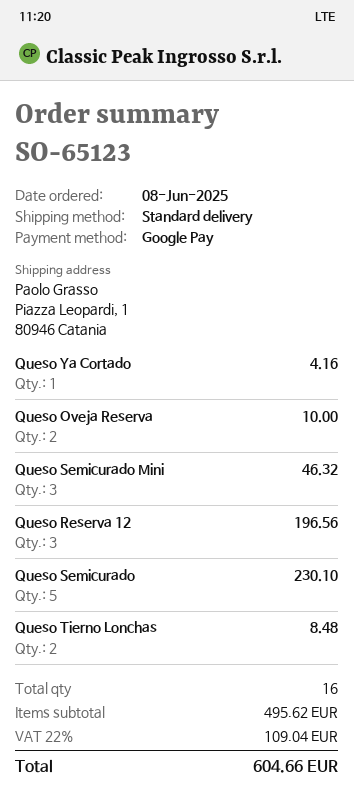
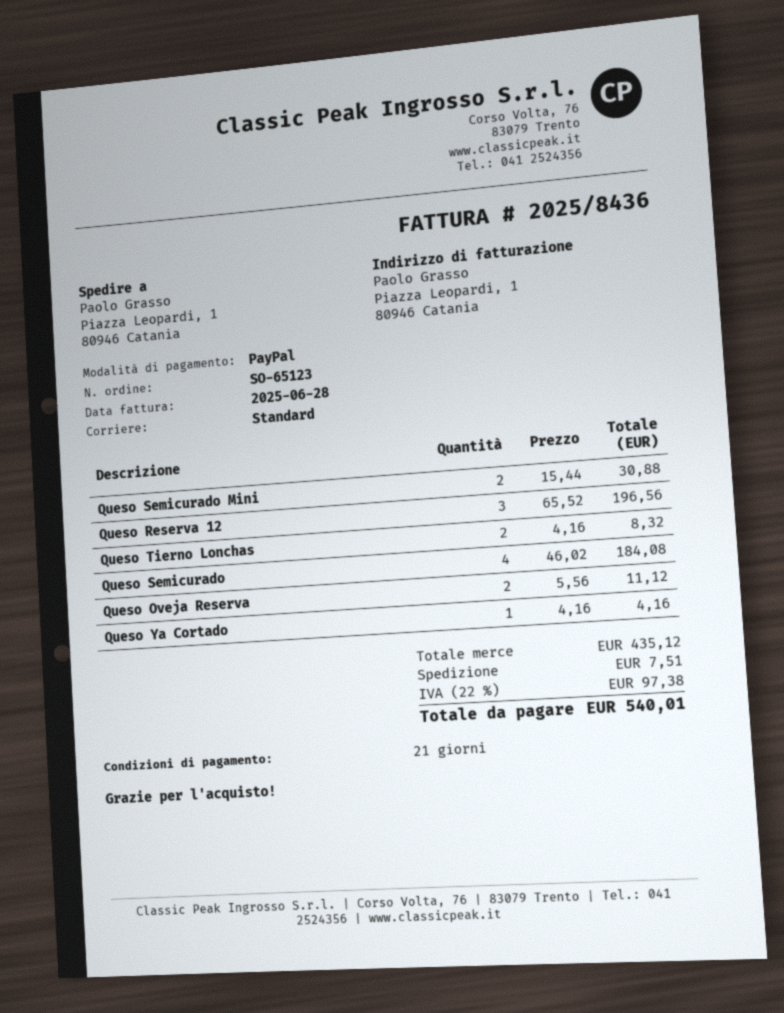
payment method: Google Pay -> PayPal
Queso Oveja Reserva: 2 for 10.00 -> 2 for 11.12
Queso Semicurado Mini: 3 for 46.32 -> 2 for 30.88
Queso Semicurado: 5 for 230.10 -> 4 for 184.08
Queso Tierno Lonchas: 2 for 8.48 -> 2 for 8.32
subtotal: 495.62 -> 435.12
shipping: none -> 7.51
tax: 22% = 109.04 -> 22% = 97.38
total: 604.66 -> 540.01

